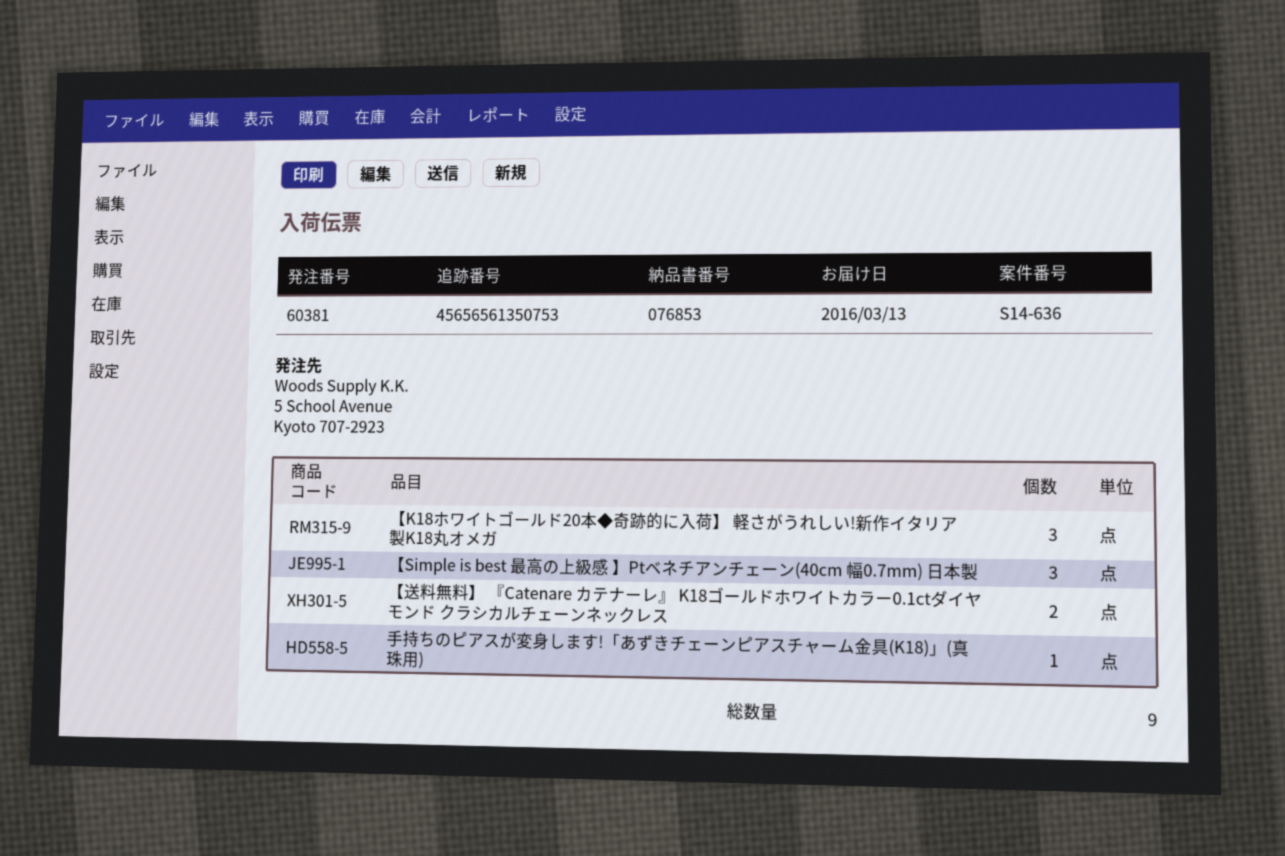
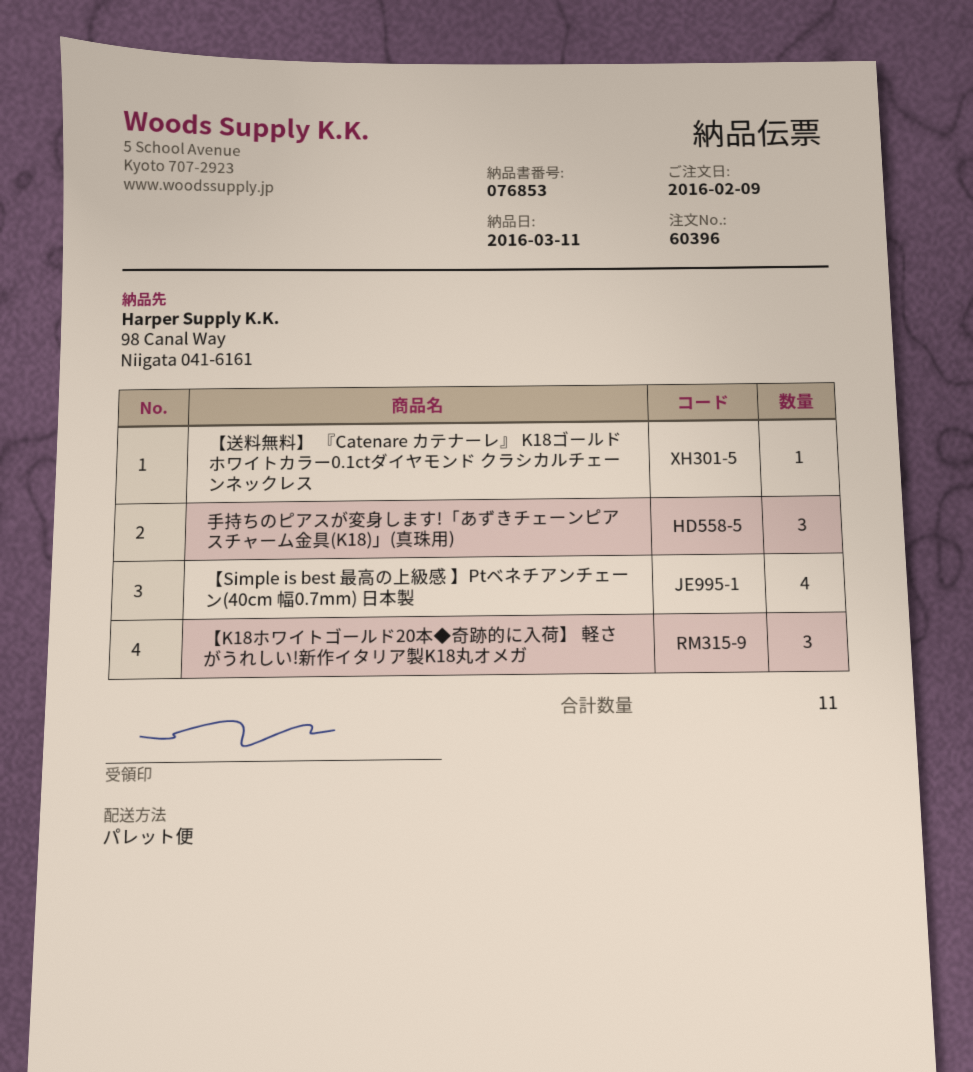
order number: 60381 -> 60396
delivery date: 2016-03-13 -> 2016-03-11
【Simple is best 最高の上級感 】Ptベネチアンチェーン(40cm 幅0.7mm) 日本製: 3 -> 4
【送料無料】 『Catenare カテナーレ』 K18ゴールドホワイトカラー0.1ctダイヤモンド クラシカルチェーンネックレス: 2 -> 1
手持ちのピアスが変身します!「あずきチェーンピアスチャーム金具(K18)」(真珠用): 1 -> 3
total quantity: 9 -> 11

